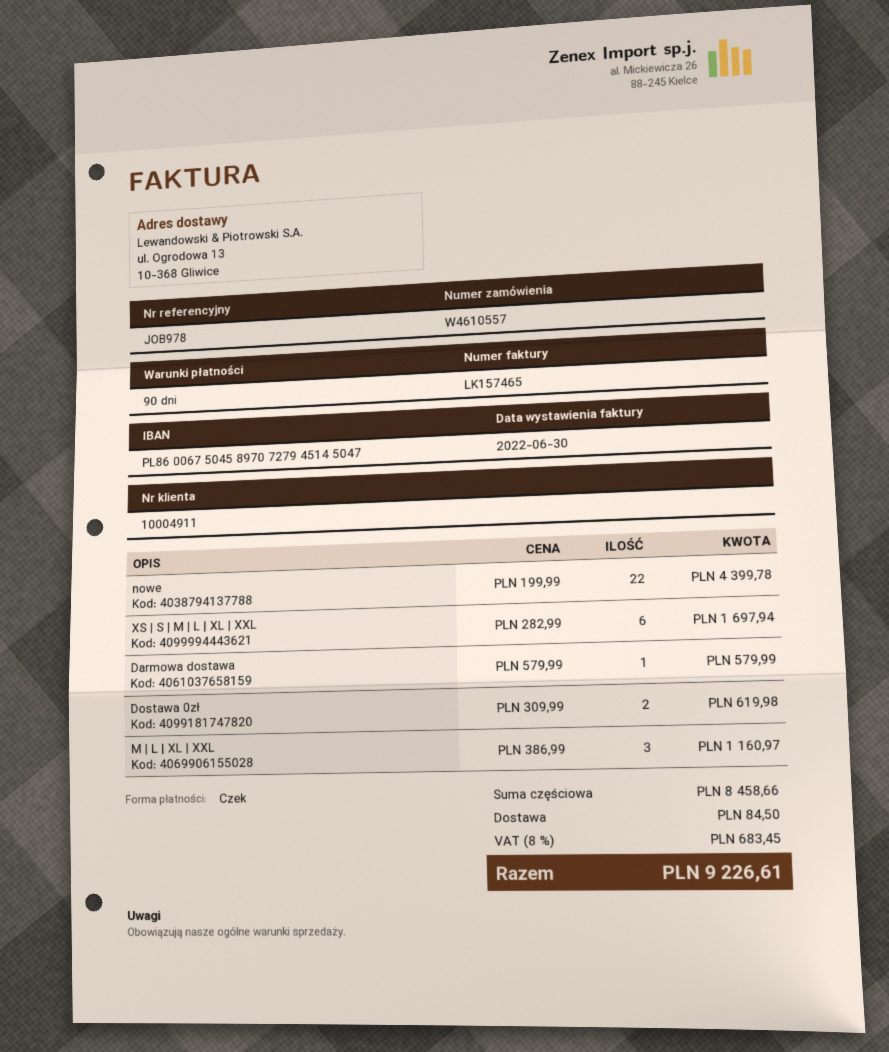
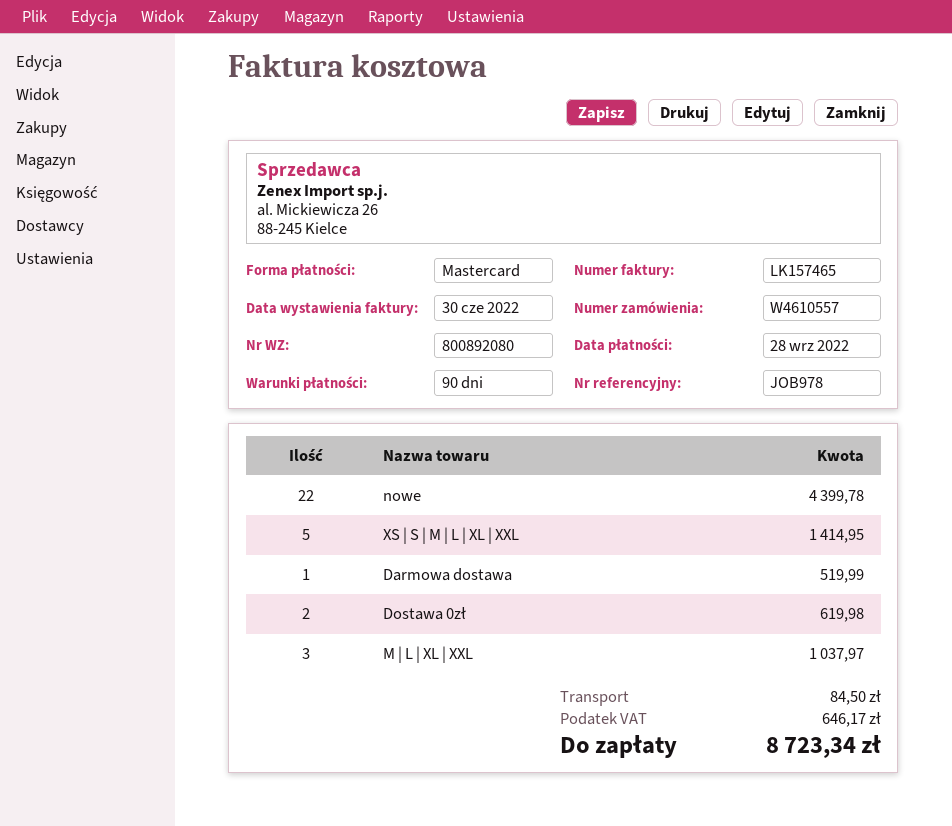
payment method: cheque -> Mastercard
XS | S | M | L | XL | XXL: 6 for 1697.94 -> 5 for 1414.95
Darmowa dostawa: 1 for 579.99 -> 1 for 519.99
M | L | XL | XXL: 3 for 1160.97 -> 3 for 1037.97
tax: 683.45 -> 646.17
total: 9226.61 -> 8723.34

